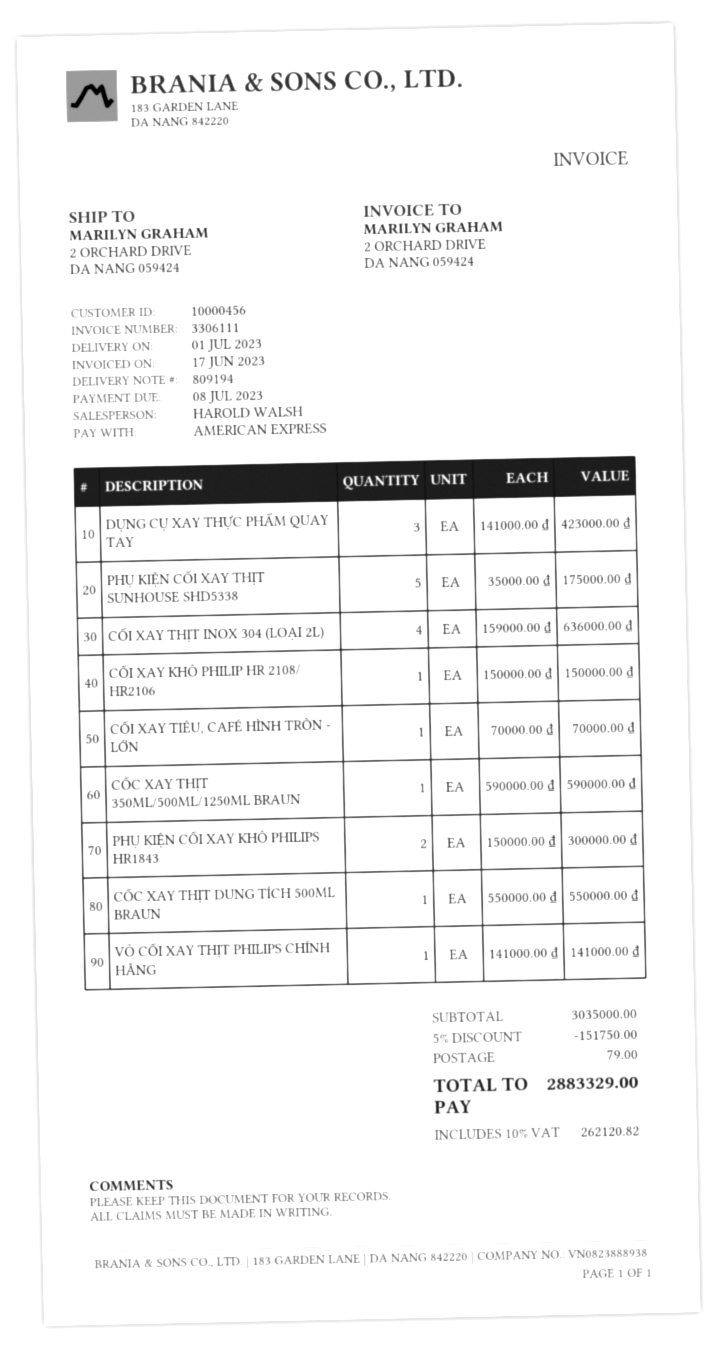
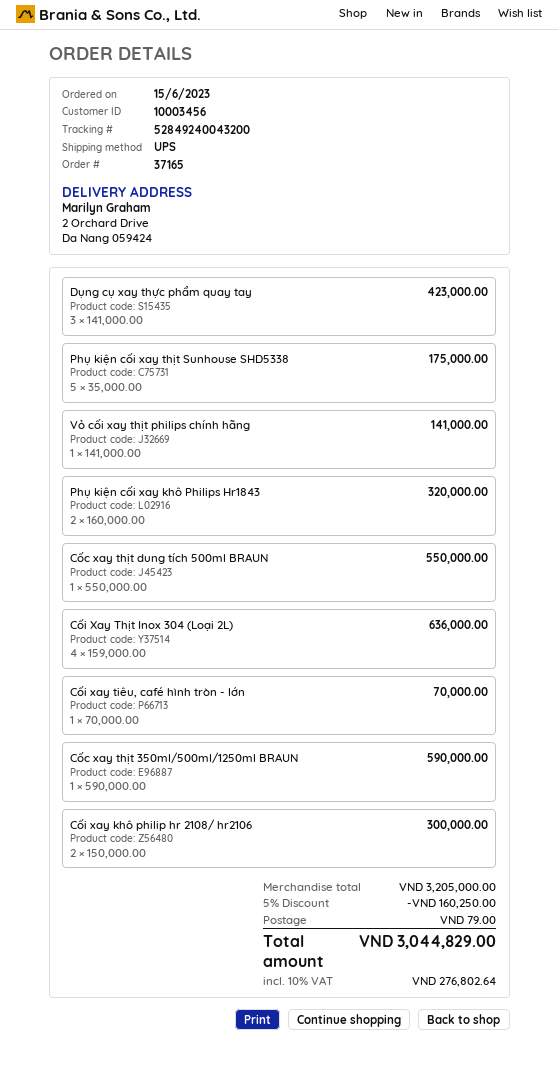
customer number: 10000456 -> 10003456
CỐI XAY KHÔ PHILIP HR 2108/ HR2106: 1 x 150000.00 = 150000.00 -> 2 x 150000.00 = 300000.00
PHỤ KIỆN CỐI XAY KHÔ PHILIPS HR1843: 2 x 150000.00 = 300000.00 -> 2 x 160000.00 = 320000.00
subtotal: 3035000.00 -> 3205000.00
discount: 5% = 151750.00 -> 5% = 160250.00
tax: 10% = 262120.82 -> 10% = 276802.64
total: 2883329.00 -> 3044829.00

